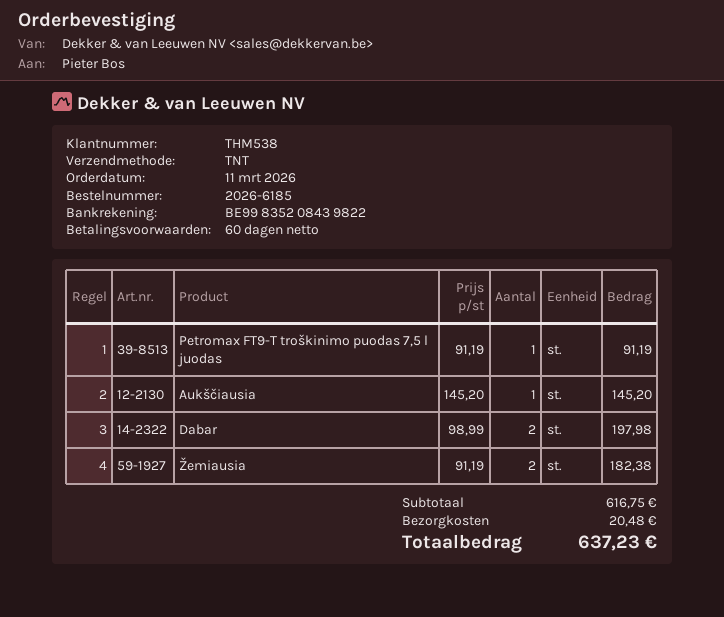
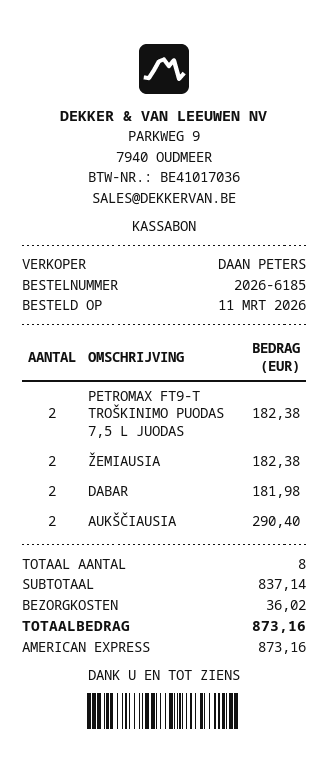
Petromax FT9-T troškinimo puodas 7,5 l juodas: 1 for 91.19 -> 2 for 182.38
Aukščiausia: 1 for 145.20 -> 2 for 290.40
Dabar: 2 for 197.98 -> 2 for 181.98
subtotal: 616.75 -> 837.14
shipping: 20.48 -> 36.02
total: 637.23 -> 873.16

